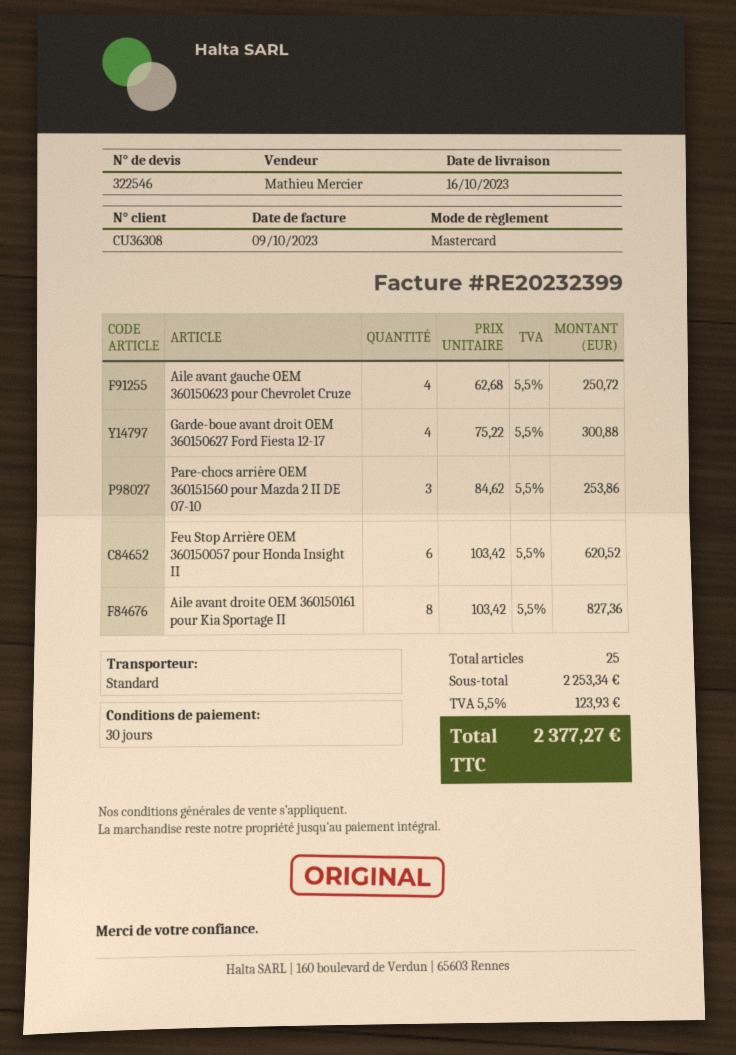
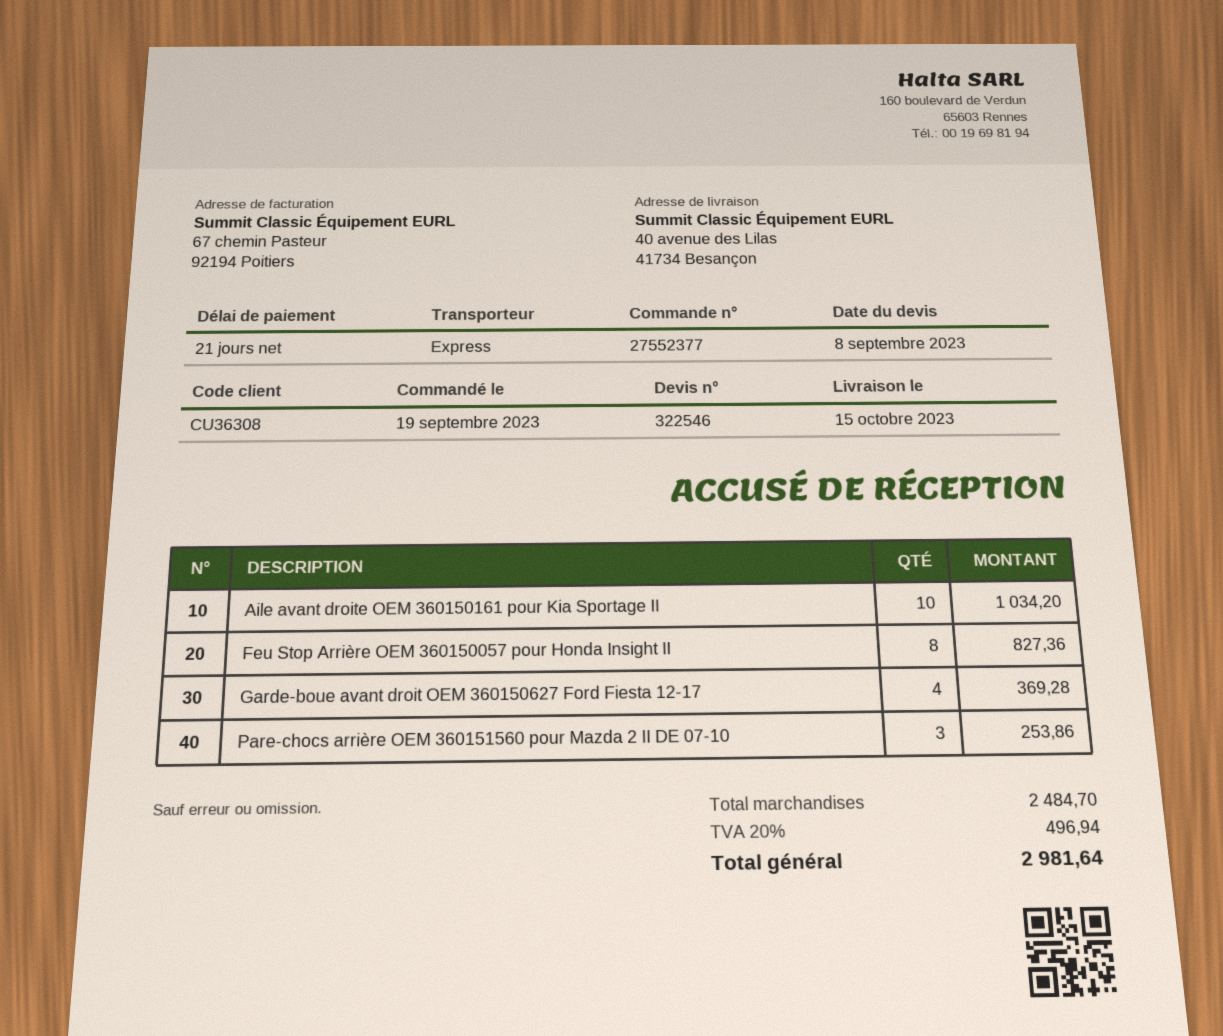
delivery date: 2023-10-16 -> 2023-10-15
payment terms: 30 days -> 21 days
shipping method: standard -> express
Aile avant gauche OEM 360150623 pour Chevrolet Cruze: 4 for 250.72 -> none
Garde-boue avant droit OEM 360150627 Ford Fiesta 12-17: 4 for 300.88 -> 4 for 369.28
Feu Stop Arrière OEM 360150057 pour Honda Insight II: 6 for 620.52 -> 8 for 827.36
Aile avant droite OEM 360150161 pour Kia Sportage II: 8 for 827.36 -> 10 for 1034.20
subtotal: 2253.34 -> 2484.70
tax: 5.5% = 123.93 -> 20% = 496.94
total: 2377.27 -> 2981.64

